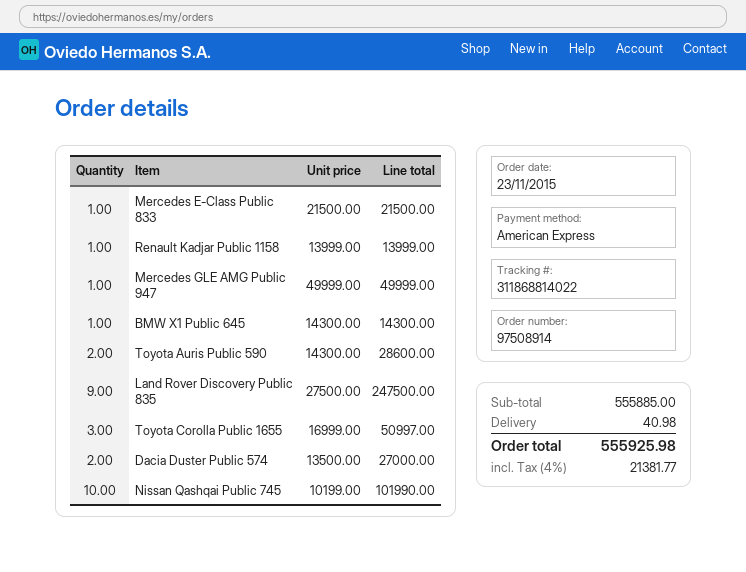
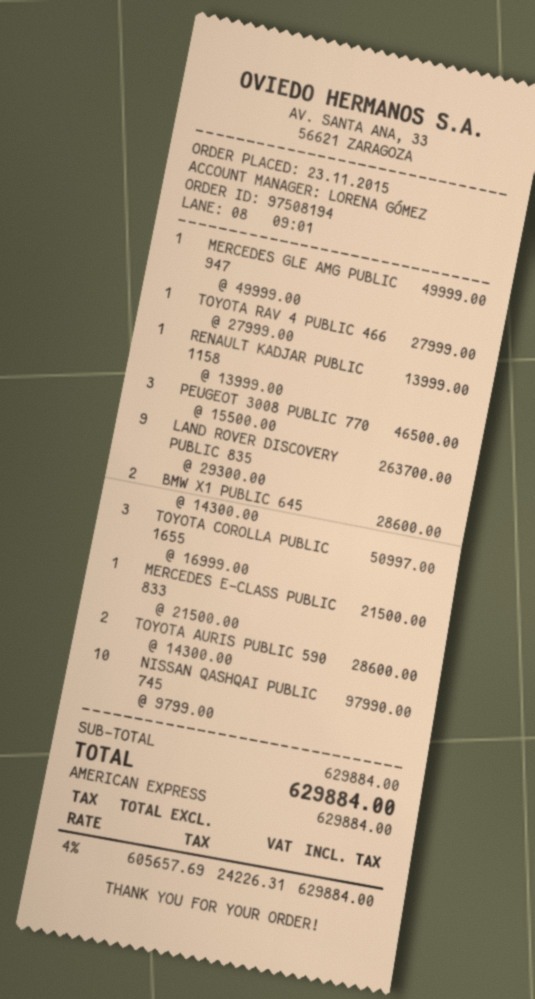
order number: 97508914 -> 97508194
BMW X1 Public 645: 1 x 14300.00 = 14300.00 -> 2 x 14300.00 = 28600.00
Land Rover Discovery Public 835: 9 x 27500.00 = 247500.00 -> 9 x 29300.00 = 263700.00
Dacia Duster Public 574: 2 x 13500.00 = 27000.00 -> none
Nissan Qashqai Public 745: 10 x 10199.00 = 101990.00 -> 10 x 9799.00 = 97990.00
TOYOTA RAV 4 PUBLIC 466: none -> 1 x 27999.00 = 27999.00
PEUGEOT 3008 PUBLIC 770: none -> 3 x 15500.00 = 46500.00
subtotal: 555885.00 -> 629884.00
shipping: 40.98 -> none
tax: 4% = 21381.77 -> 4% = 24226.31
total: 555925.98 -> 629884.00

